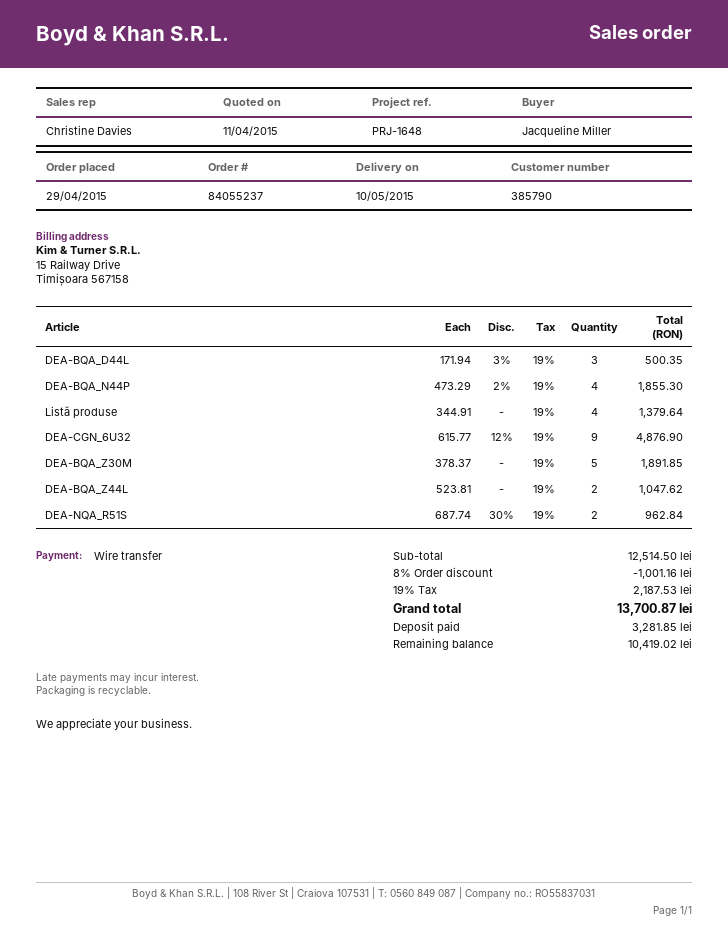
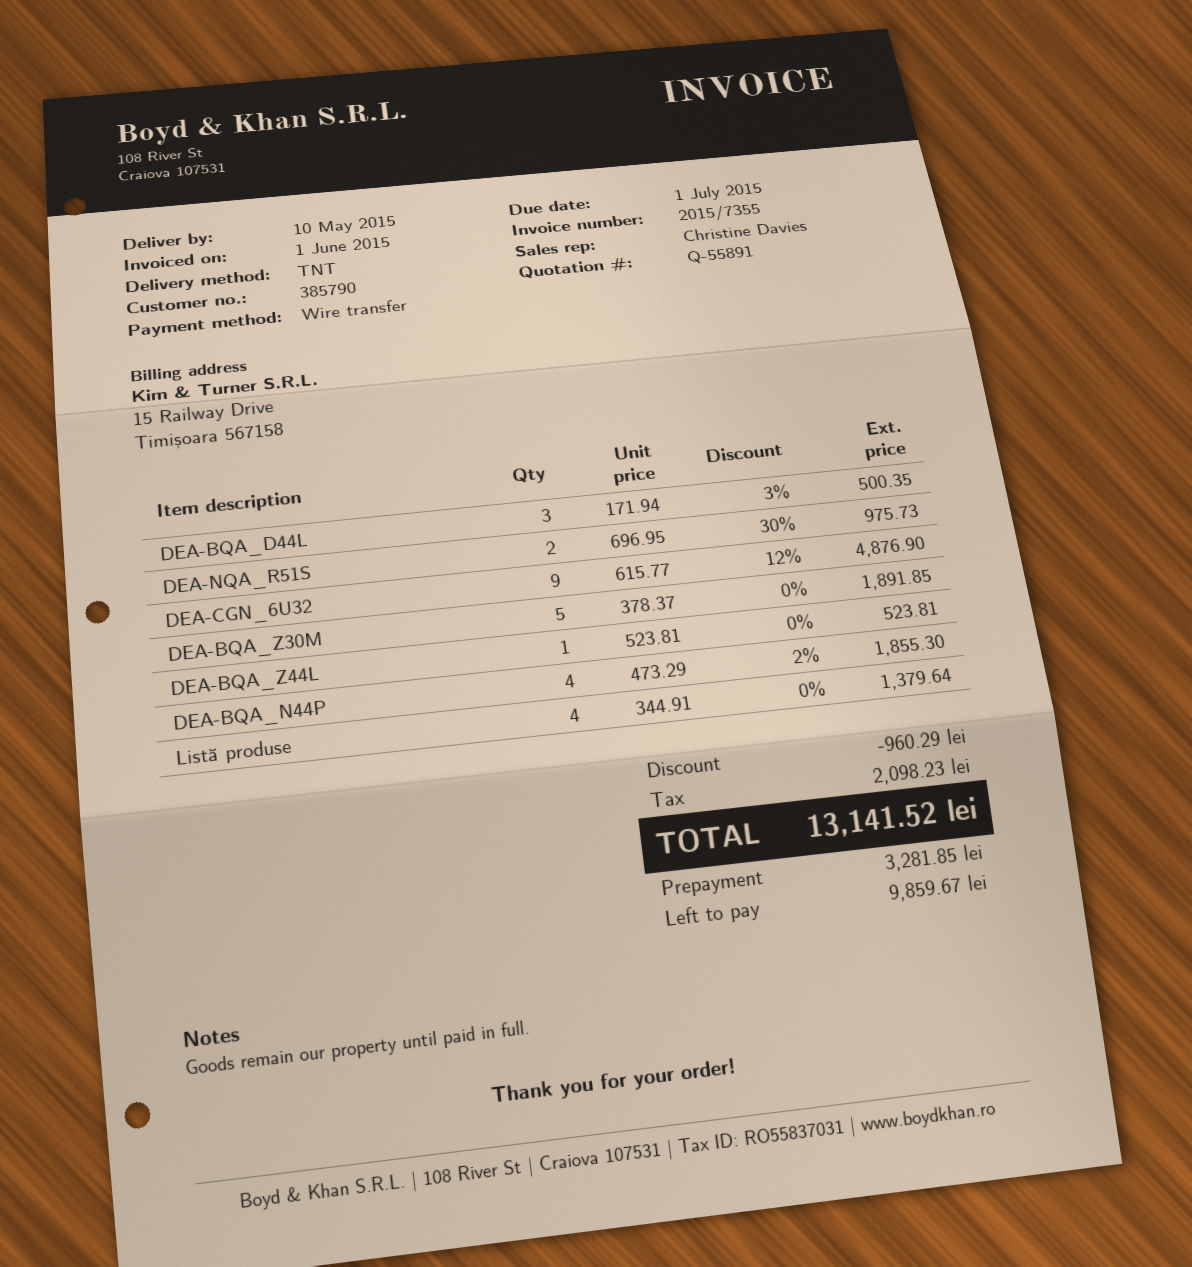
DEA-BQA_Z44L: 2 x 523.81 = 1047.62 -> 1 x 523.81 = 523.81
DEA-NQA_R51S: 2 x 687.74 - 30% = 962.84 -> 2 x 696.95 - 30% = 975.73
discount: 1001.16 -> 960.29
tax: 2187.53 -> 2098.23
total: 13700.87 -> 13141.52
balance: 10419.02 -> 9859.67

